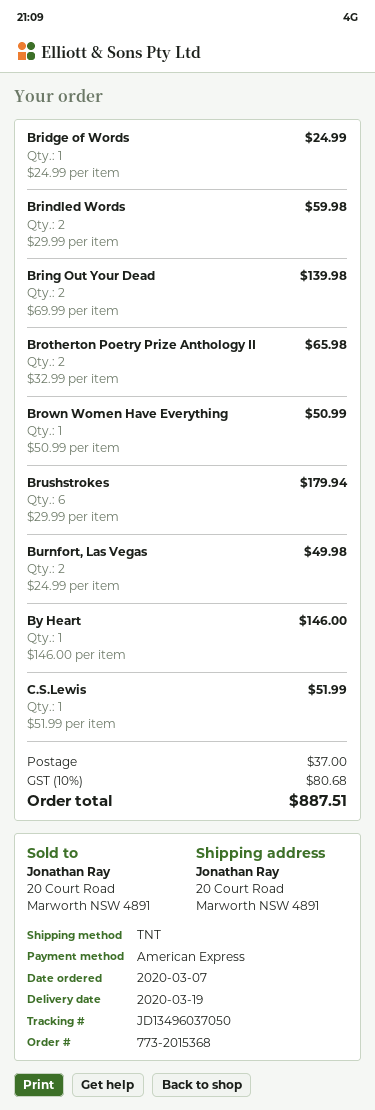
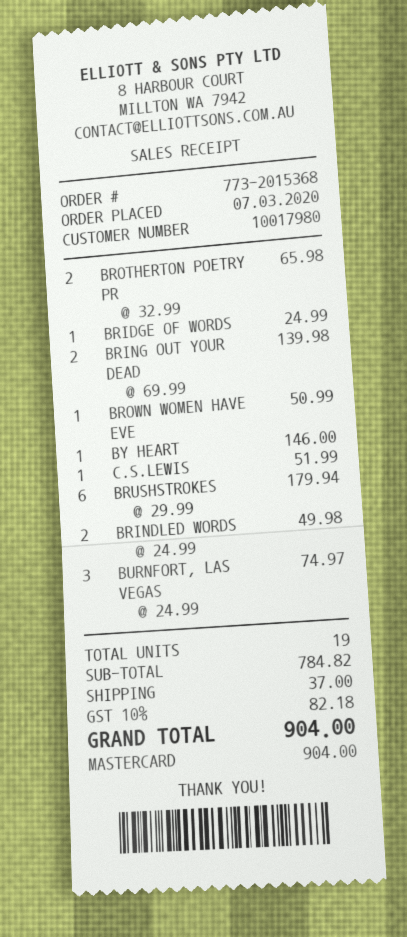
payment method: American Express -> Mastercard
Brindled Words: 2 x 29.99 = 59.98 -> 2 x 24.99 = 49.98
Burnfort, Las Vegas: 2 x 24.99 = 49.98 -> 3 x 24.99 = 74.97
tax: 10% = 80.68 -> 10% = 82.18
total: 887.51 -> 904.00

